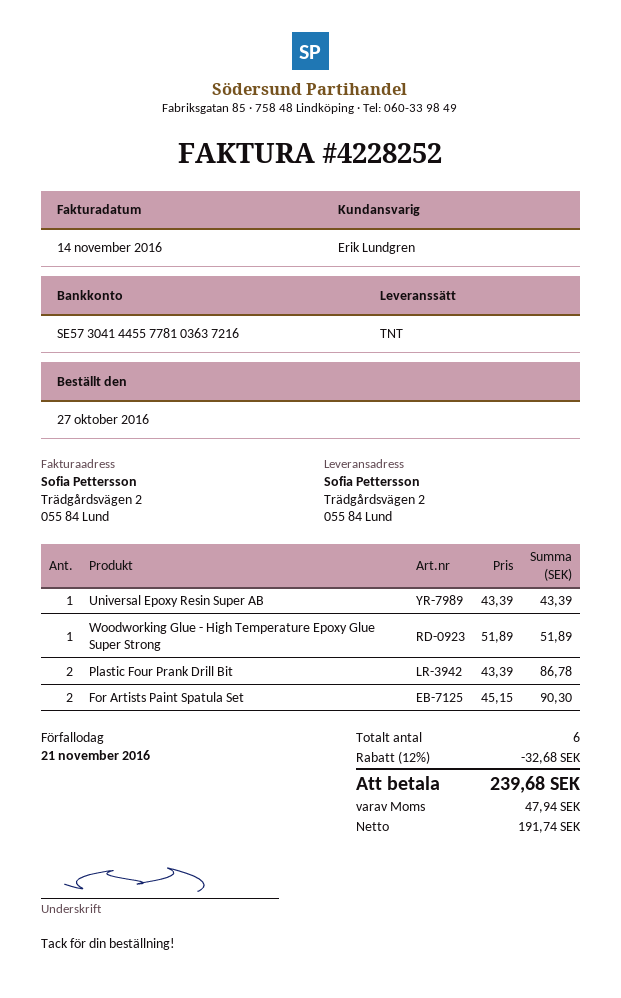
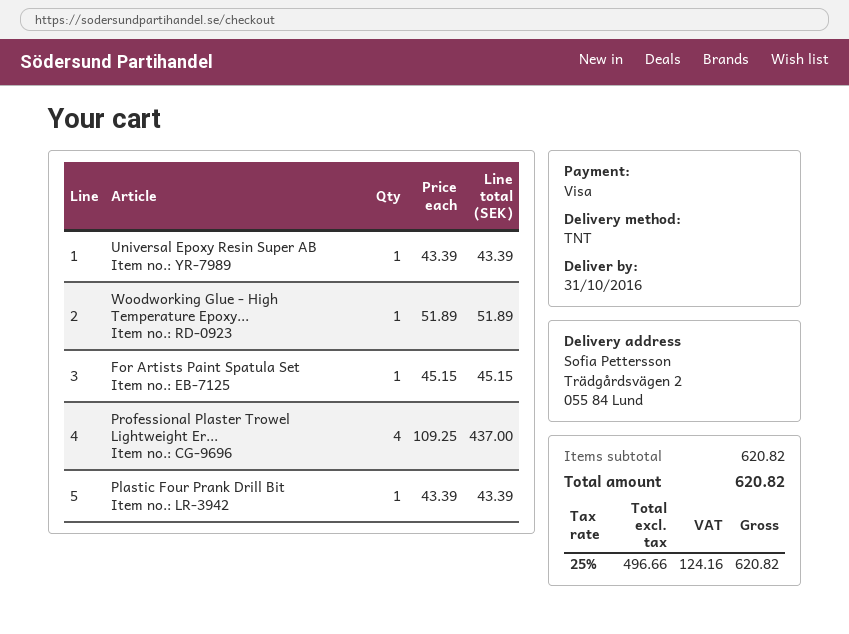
Plastic Four Prank Drill Bit: 2 x 43.39 = 86.78 -> 1 x 43.39 = 43.39
For Artists Paint Spatula Set: 2 x 45.15 = 90.30 -> 1 x 45.15 = 45.15
Professional Plaster Trowel Lightweight Er...: none -> 4 x 109.25 = 437.00
discount: 12% = 32.68 -> none
net: 191.74 -> 496.66
tax: 47.94 -> 124.16
total: 239.68 -> 620.82

